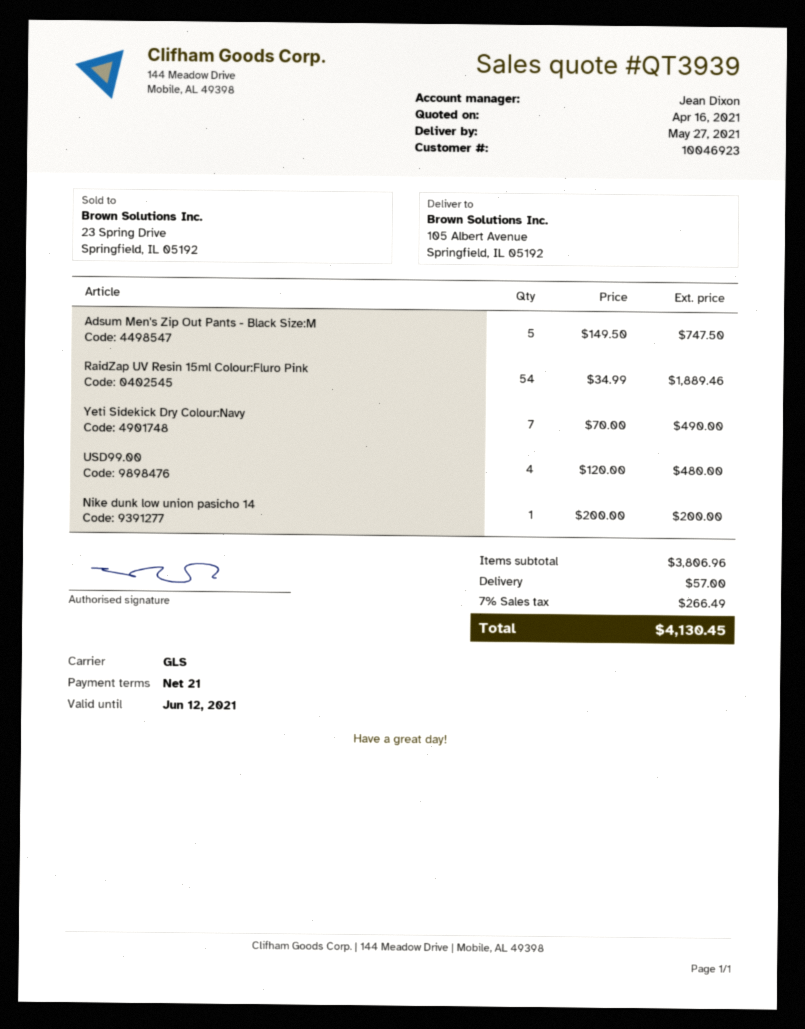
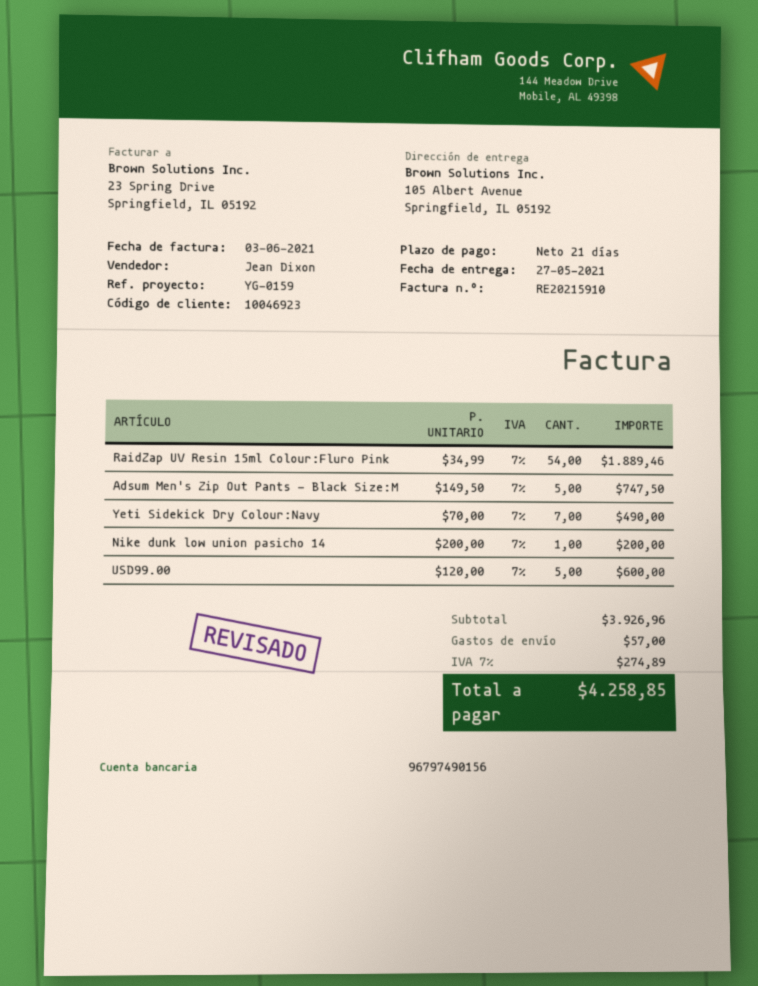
USD99.00: 4 x 120.00 = 480.00 -> 5 x 120.00 = 600.00
subtotal: 3806.96 -> 3926.96
tax: 7% = 266.49 -> 7% = 274.89
total: 4130.45 -> 4258.85

